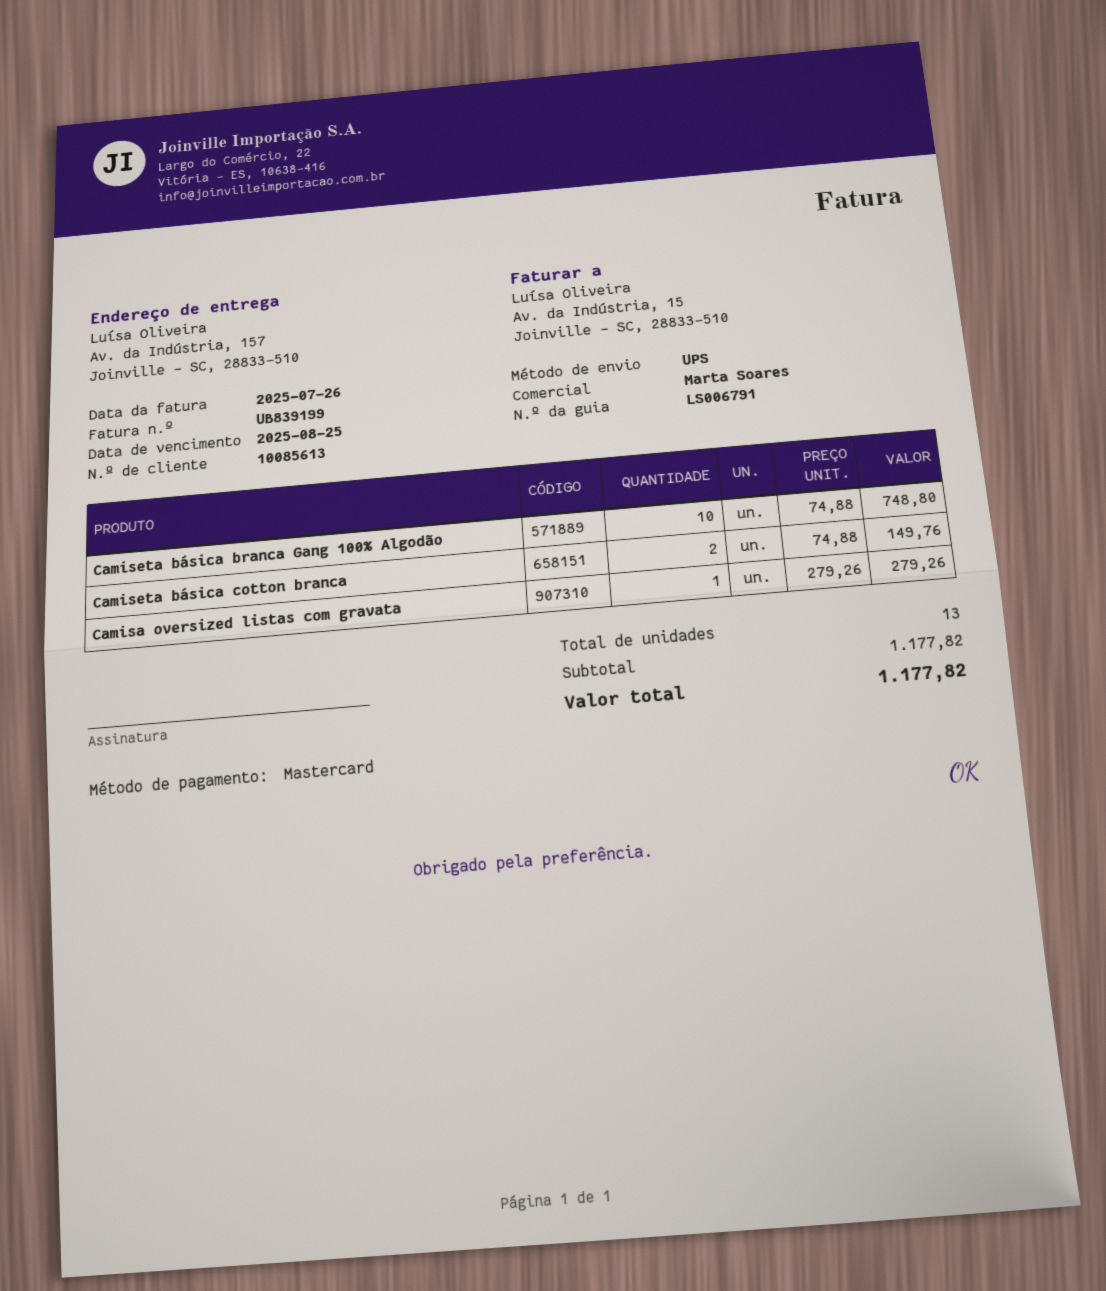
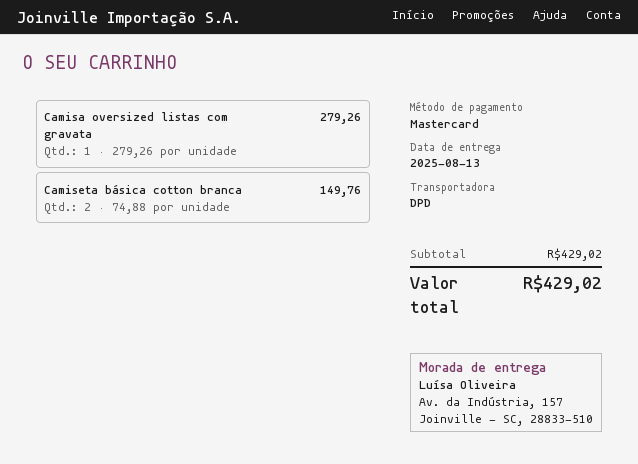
shipping method: UPS -> DPD
Camiseta básica branca Gang 100% Algodão: 10 x 74.88 = 748.80 -> none
subtotal: 1177.82 -> 429.02
total: 1177.82 -> 429.02

